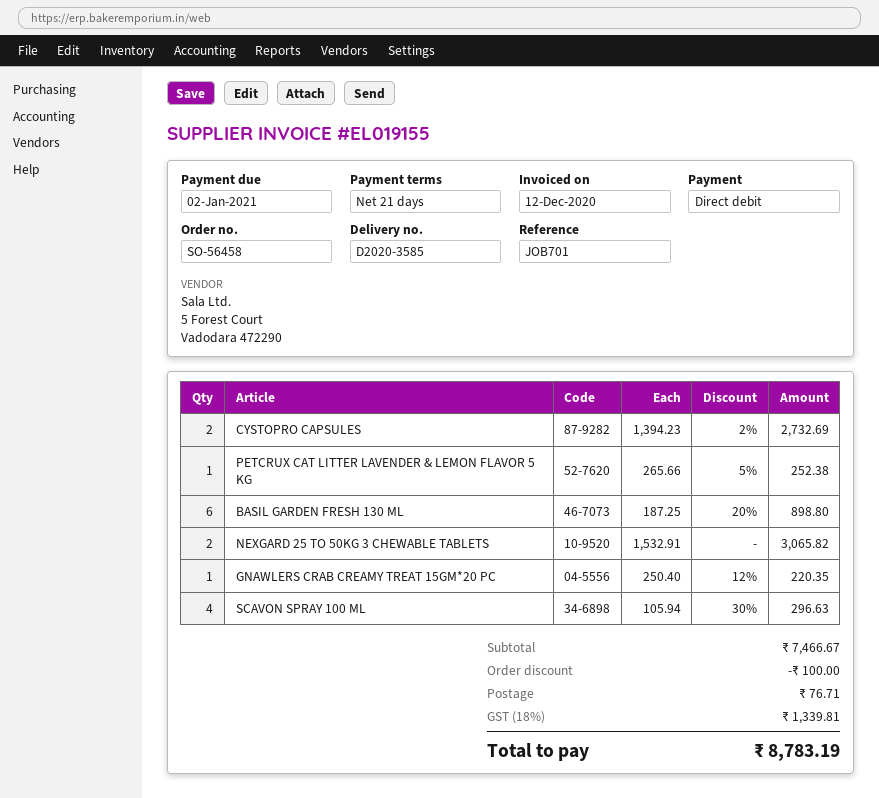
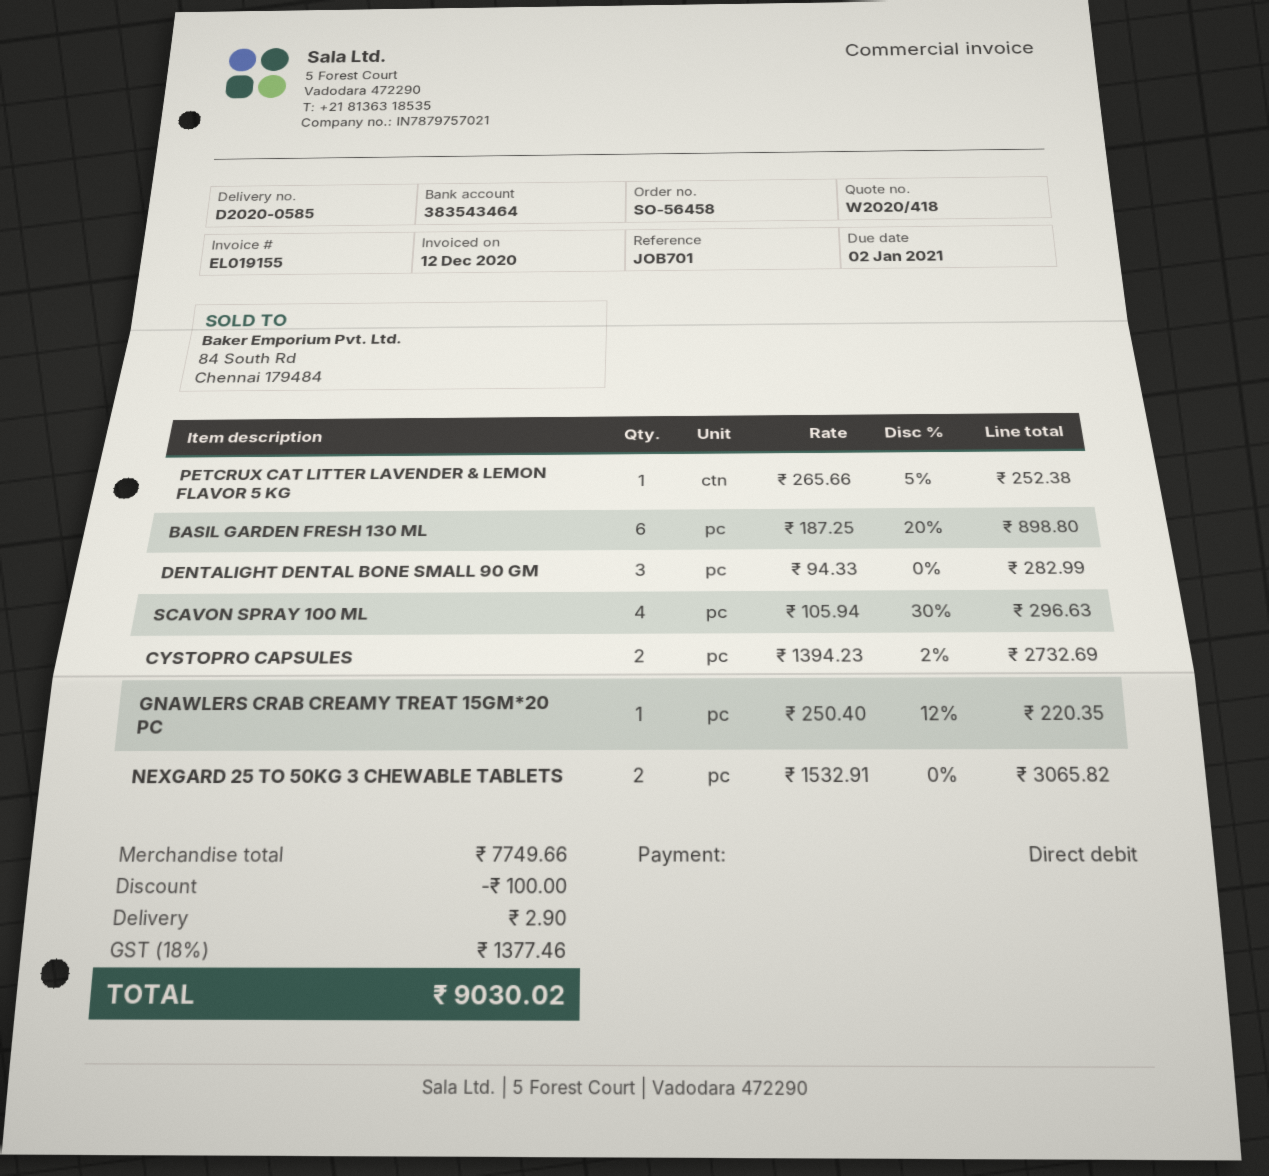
delivery note number: D2020-3585 -> D2020-0585
DENTALIGHT DENTAL BONE SMALL 90 GM: none -> 3 x 94.33 = 282.99
subtotal: 7466.67 -> 7749.66
shipping: 76.71 -> 2.90
tax: 18% = 1339.81 -> 18% = 1377.46
total: 8783.19 -> 9030.02

